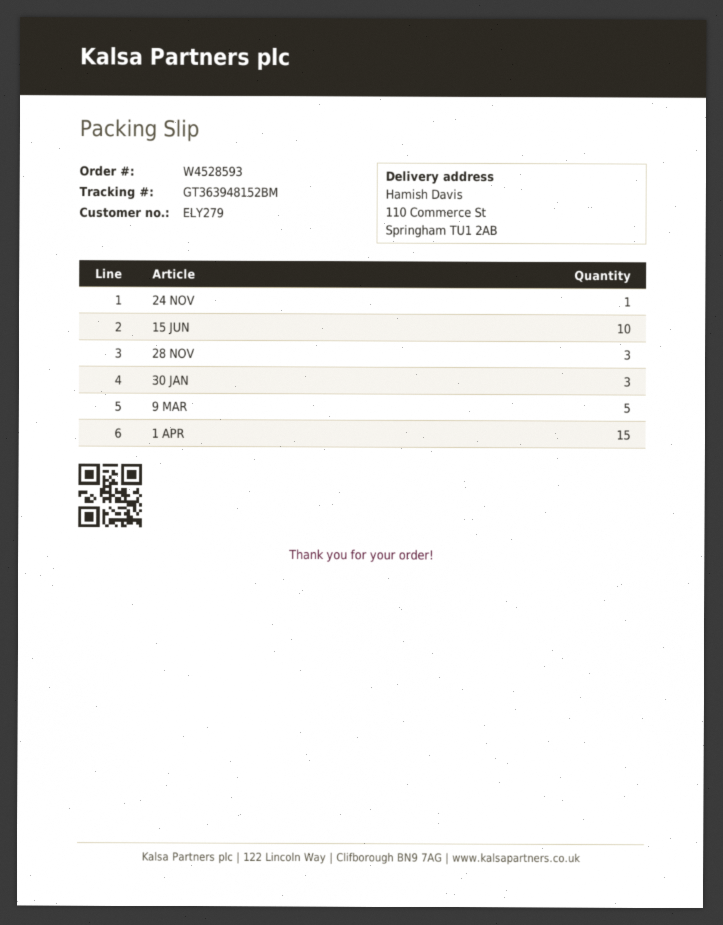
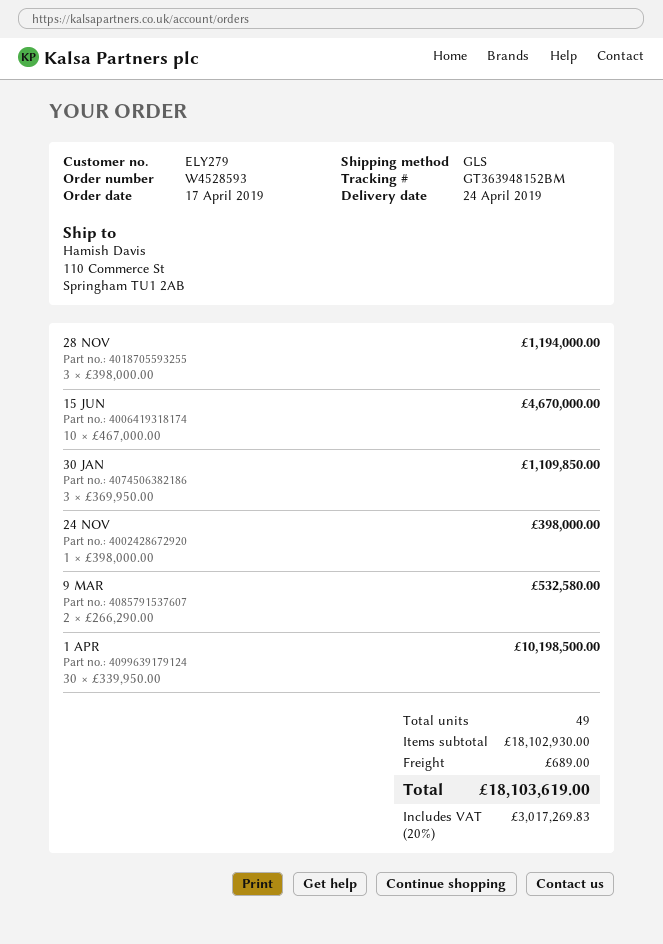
9 MAR: 5 -> 2
1 APR: 15 -> 30

